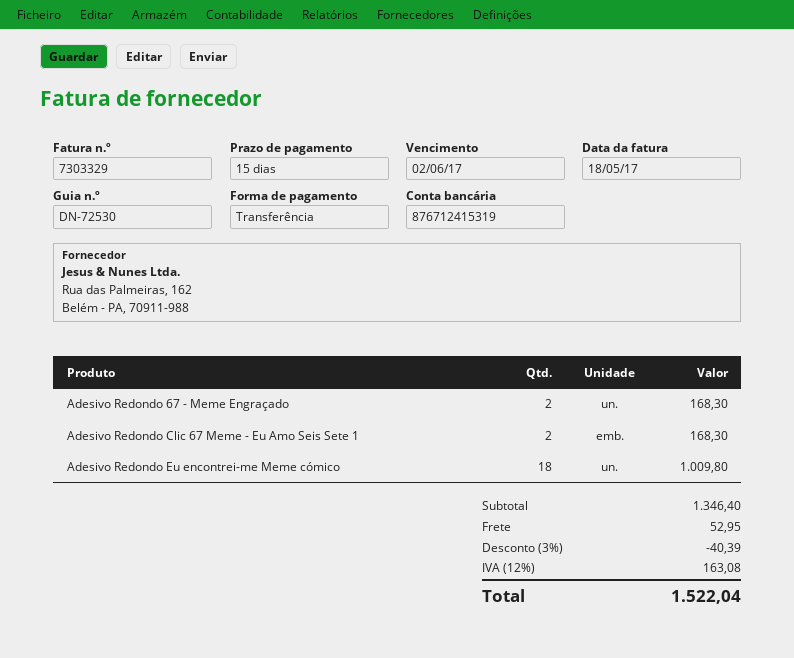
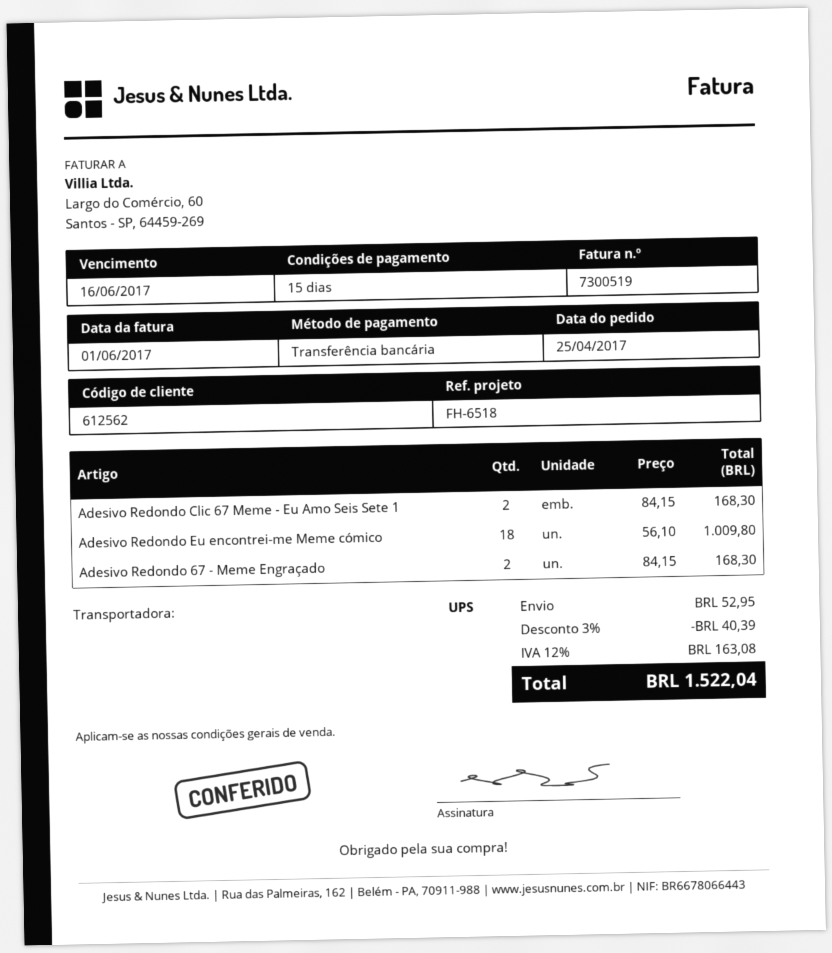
invoice number: 7303329 -> 7300519
invoice date: 2017-05-18 -> 2017-06-01
due date: 2017-06-02 -> 2017-06-16

